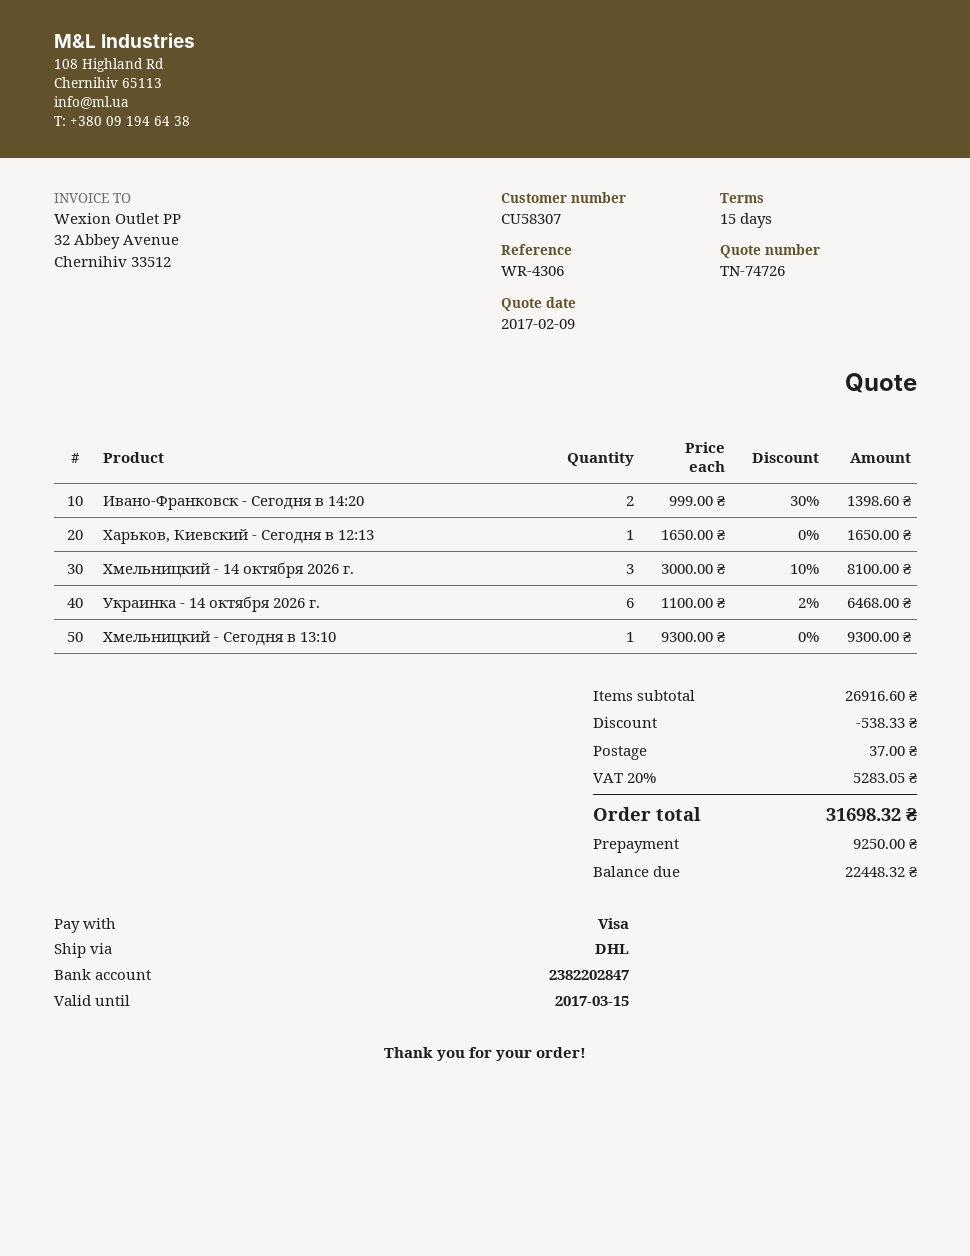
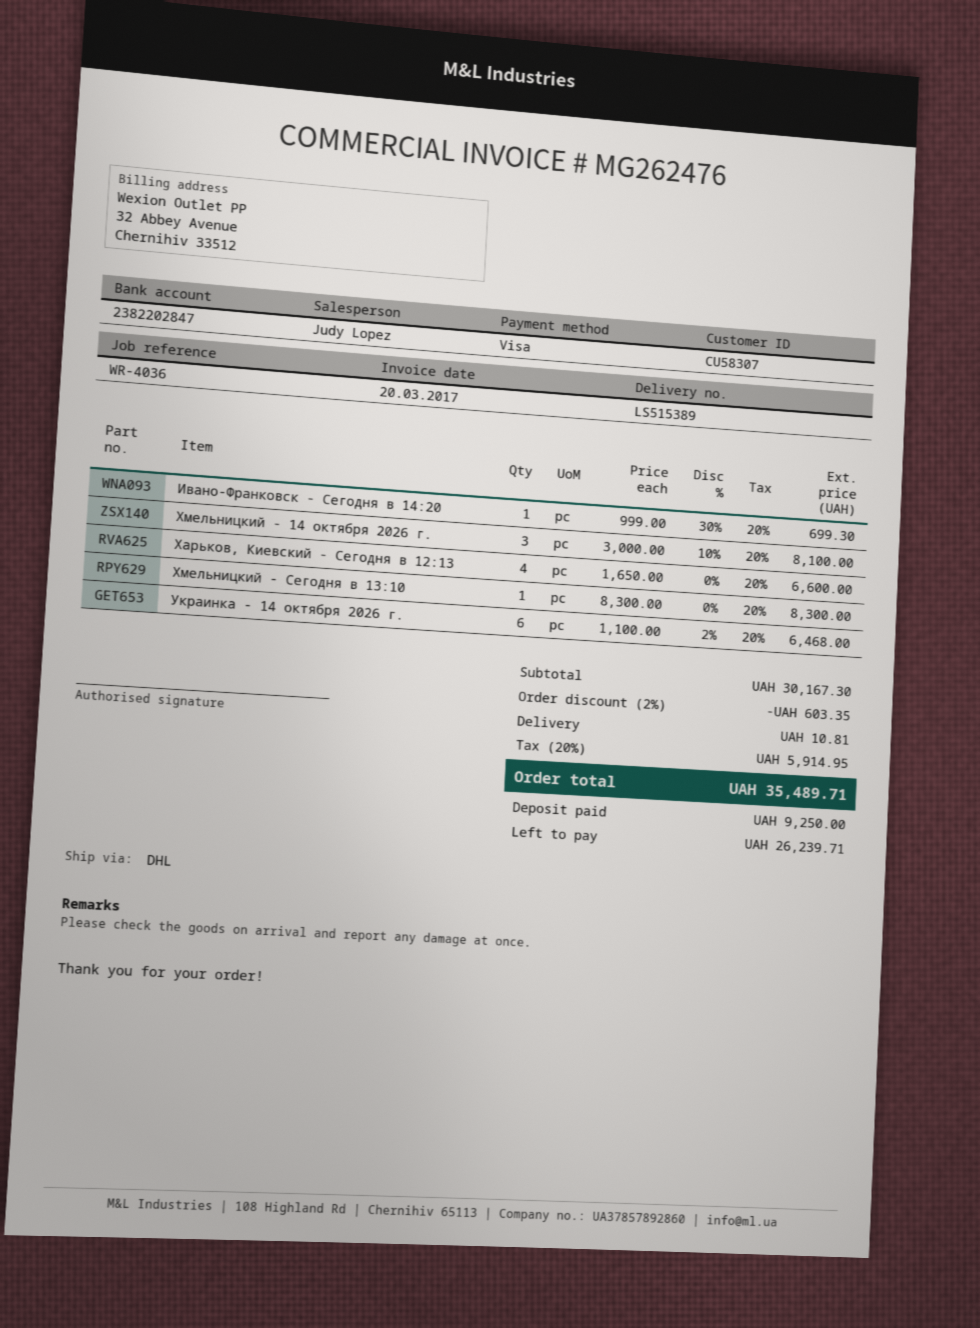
reference: WR-4306 -> WR-4036
Ивано-Франковск - Сегодня в 14:20: 2 x 999.00 - 30% = 1398.60 -> 1 x 999.00 - 30% = 699.30
Харьков, Киевский - Сегодня в 12:13: 1 x 1650.00 = 1650.00 -> 4 x 1650.00 = 6600.00
Хмельницкий - Сегодня в 13:10: 1 x 9300.00 = 9300.00 -> 1 x 8300.00 = 8300.00
subtotal: 26916.60 -> 30167.30
discount: 538.33 -> 603.35
shipping: 37.00 -> 10.81
tax: 20% = 5283.05 -> 20% = 5914.95
total: 31698.32 -> 35489.71
balance: 22448.32 -> 26239.71

